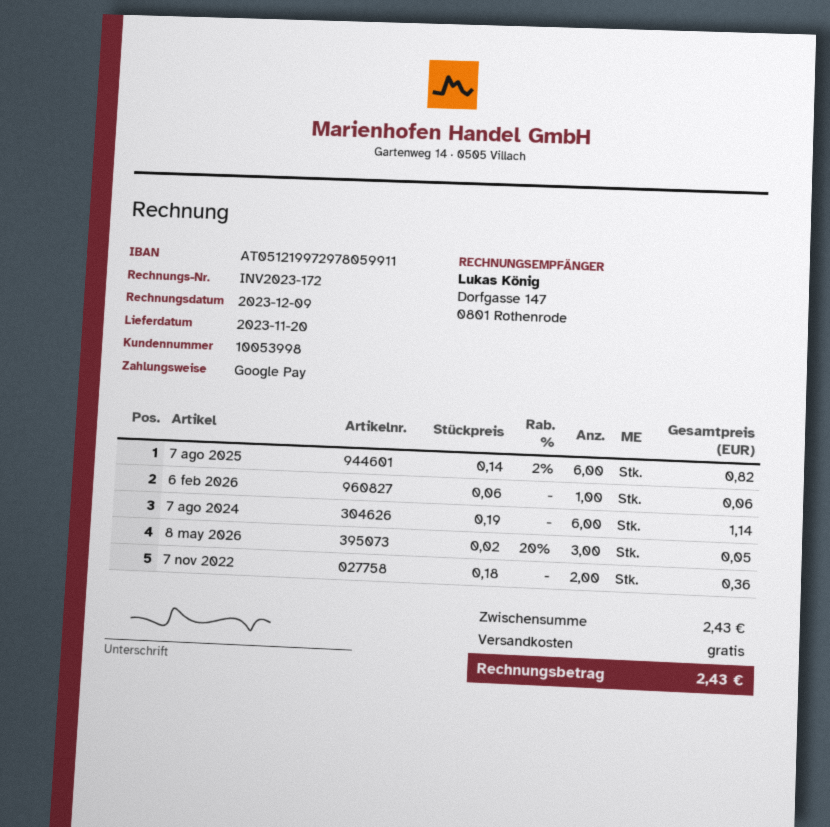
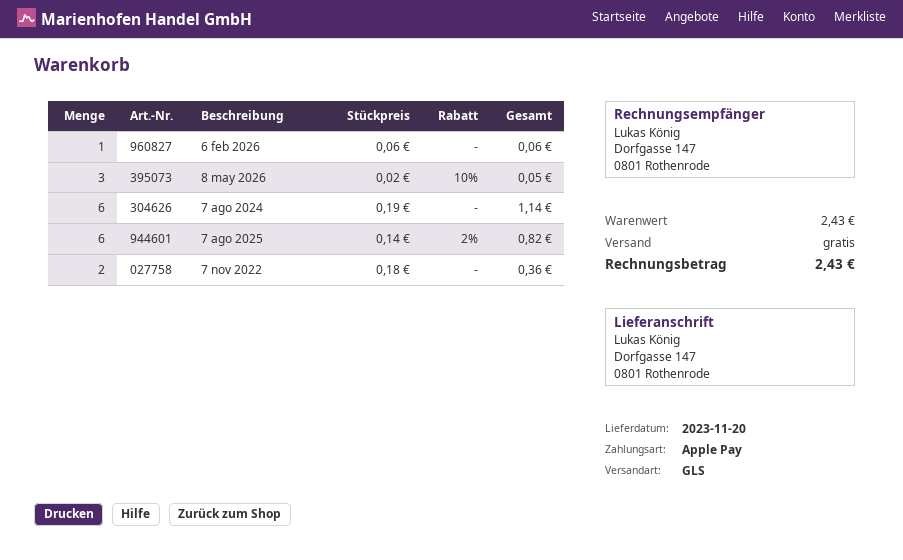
payment method: Google Pay -> Apple Pay
8 may 2026: 3 x 0.02 - 20% = 0.05 -> 3 x 0.02 - 10% = 0.05

